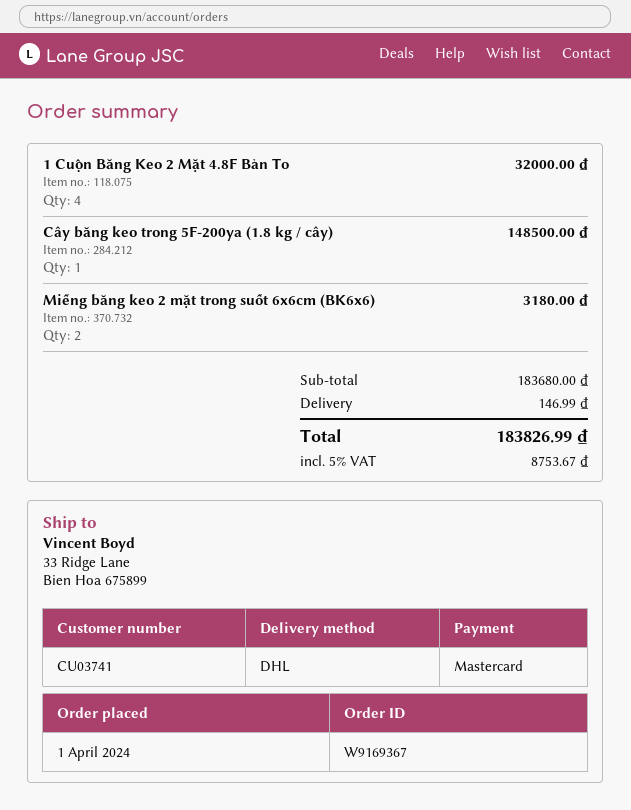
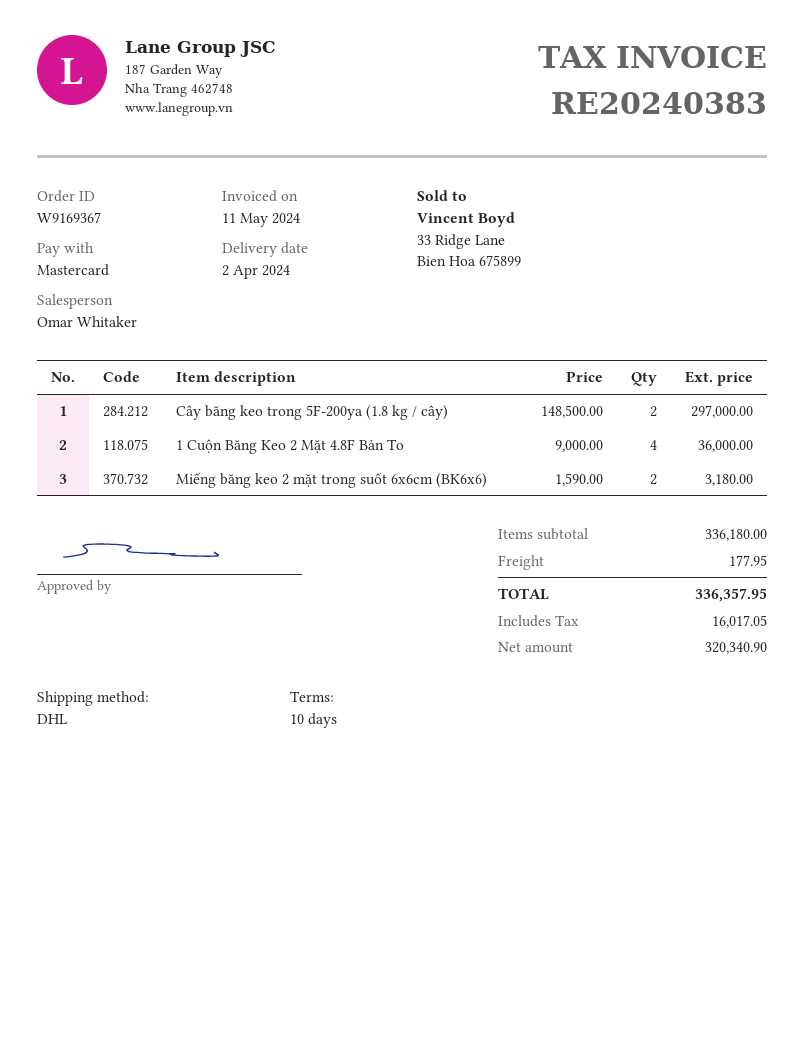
1 Cuộn Băng Keo 2 Mặt 4.8F Bản To: 4 for 32000.00 -> 4 for 36000.00
Cây băng keo trong 5F-200ya (1.8 kg / cây): 1 for 148500.00 -> 2 for 297000.00
subtotal: 183680.00 -> 336180.00
shipping: 146.99 -> 177.95
tax: 8753.67 -> 16017.05
total: 183826.99 -> 336357.95

